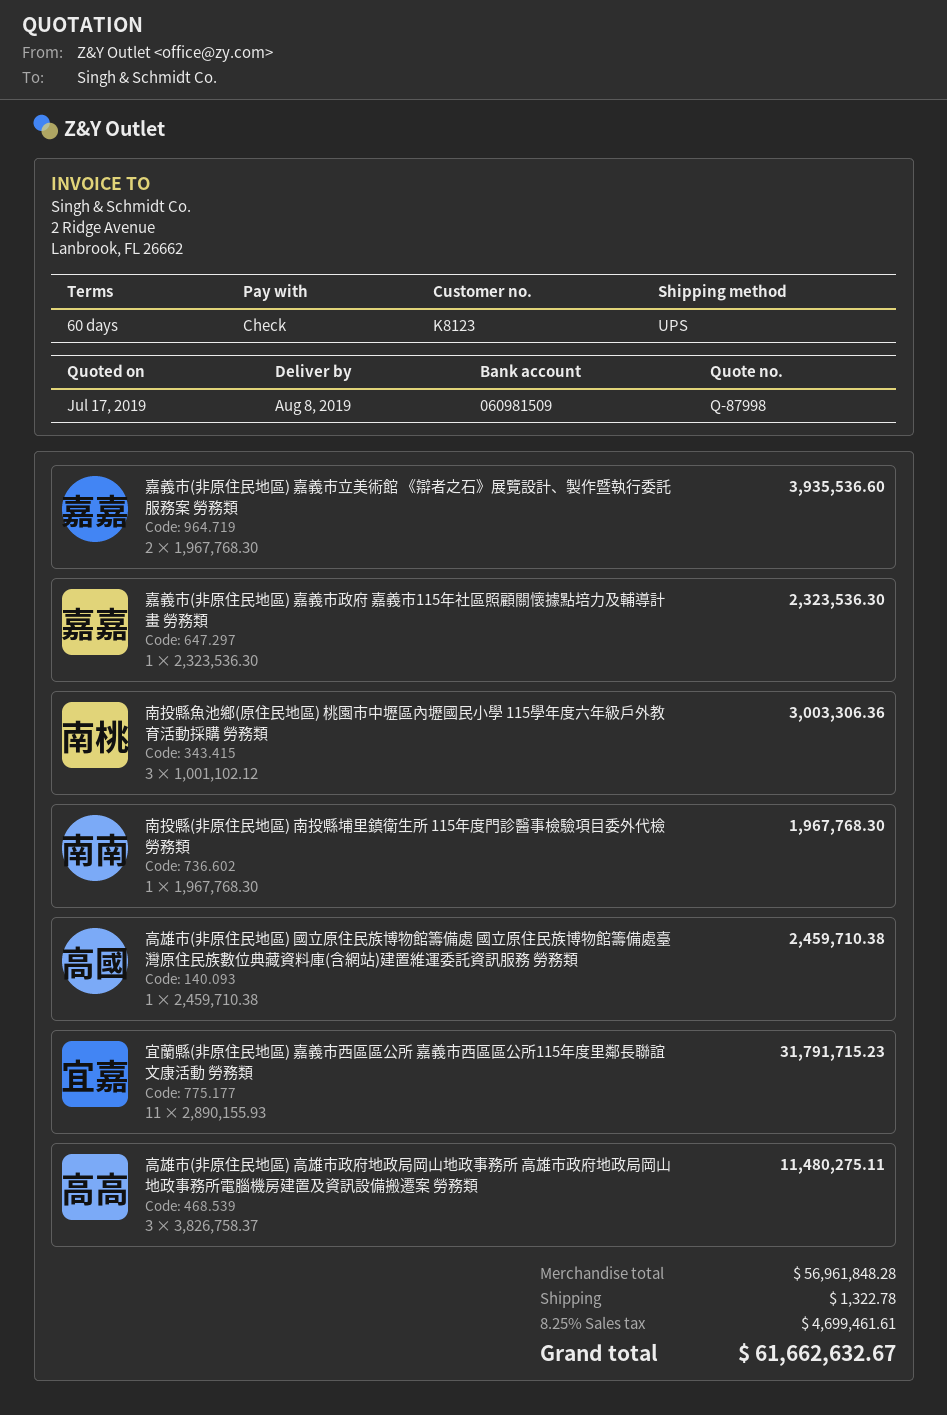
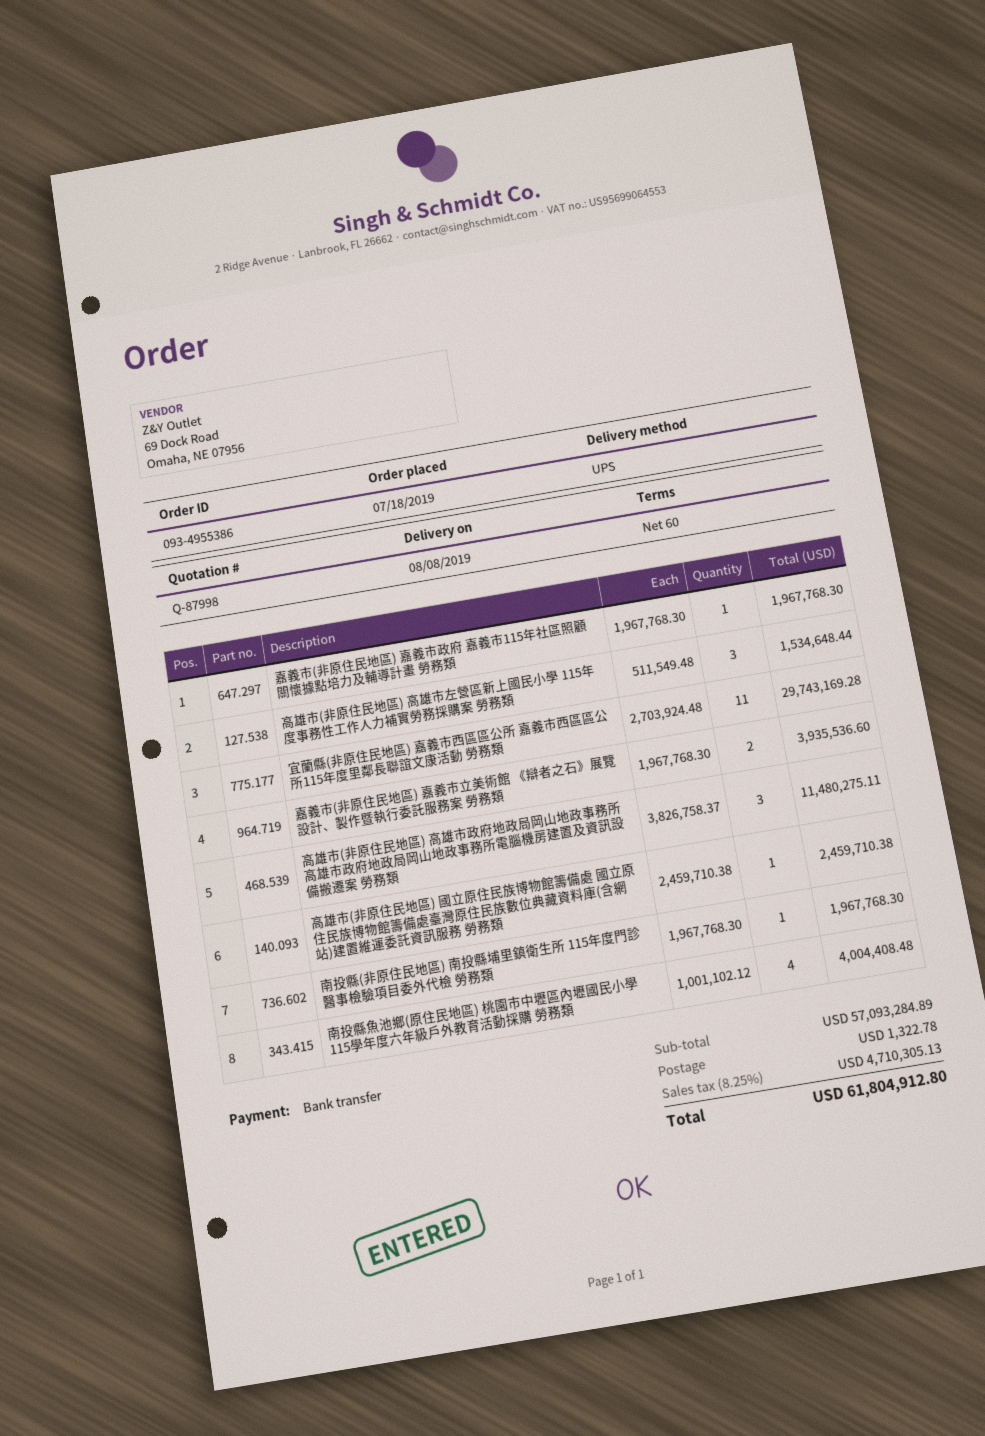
payment method: cheque -> bank transfer
嘉義市(非原住民地區) 嘉義市政府 嘉義市115年社區照顧關懷據點培力及輔導計畫 勞務類: 1 x 2323536.30 = 2323536.30 -> 1 x 1967768.30 = 1967768.30
南投縣魚池鄉(原住民地區) 桃園市中壢區內壢國民小學 115學年度六年級戶外教育活動採購 勞務類: 3 x 1001102.12 = 3003306.36 -> 4 x 1001102.12 = 4004408.48
宜蘭縣(非原住民地區) 嘉義市西區區公所 嘉義市西區區公所115年度里鄰長聯誼文康活動 勞務類: 11 x 2890155.93 = 31791715.23 -> 11 x 2703924.48 = 29743169.28
高雄市(非原住民地區) 高雄市左營區新上國民小學 115年度事務性工作人力補實勞務採購案 勞務類: none -> 3 x 511549.48 = 1534648.44
subtotal: 56961848.28 -> 57093284.89
tax: 8.25% = 4699461.61 -> 8.25% = 4710305.13
total: 61662632.67 -> 61804912.80

